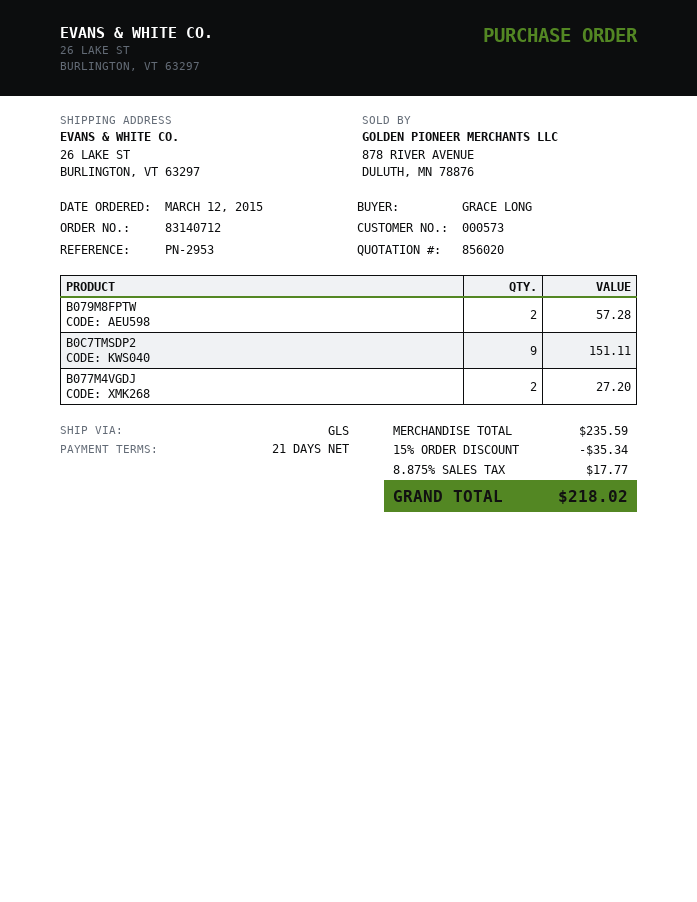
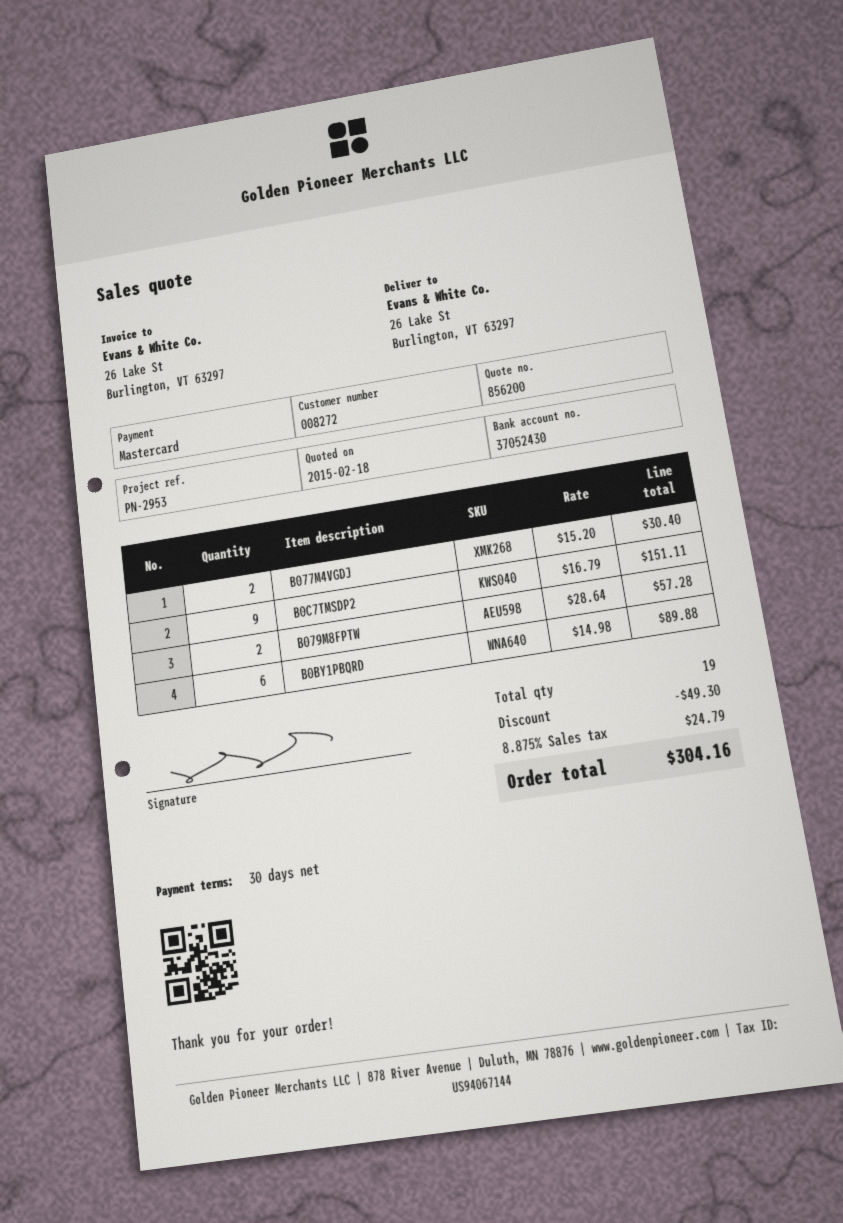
quote number: 856020 -> 856200
payment terms: 21 days -> 30 days
customer number: 000573 -> 008272
B077M4VGDJ: 2 for 27.20 -> 2 for 30.40
B0BY1PBQRD: none -> 6 for 89.88
discount: 35.34 -> 49.30
tax: 8.875% = 17.77 -> 8.875% = 24.79
total: 218.02 -> 304.16

